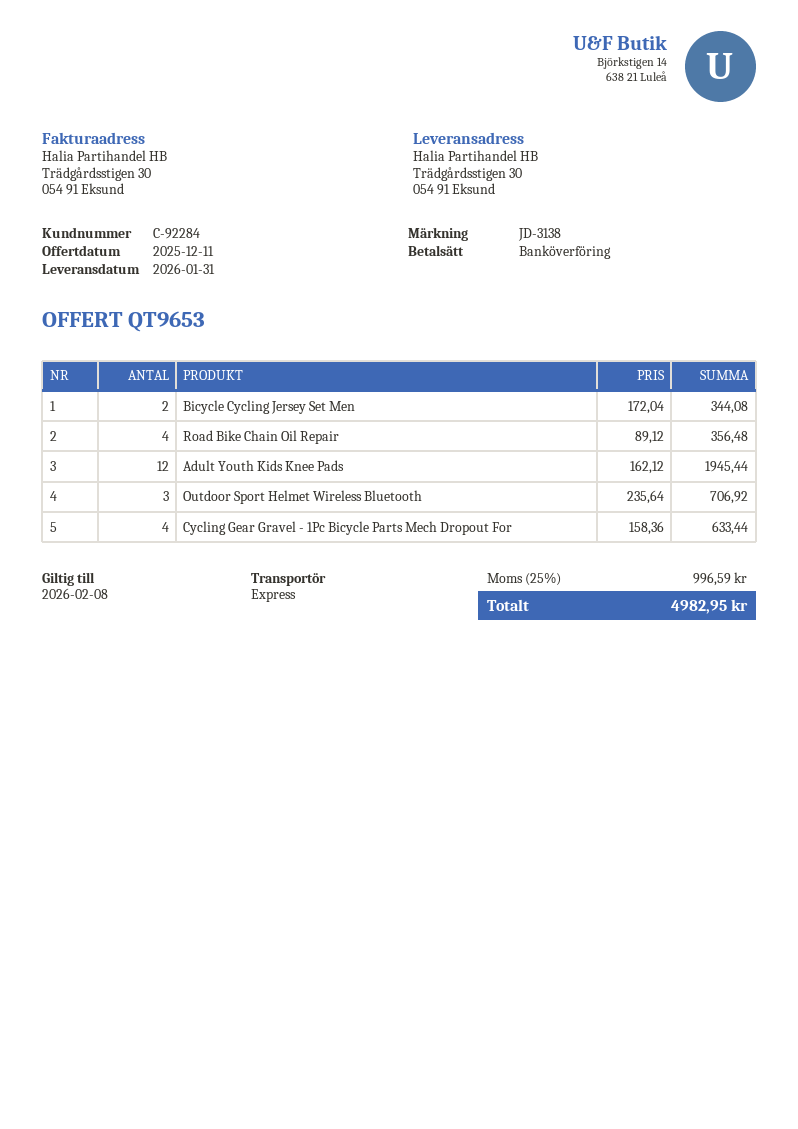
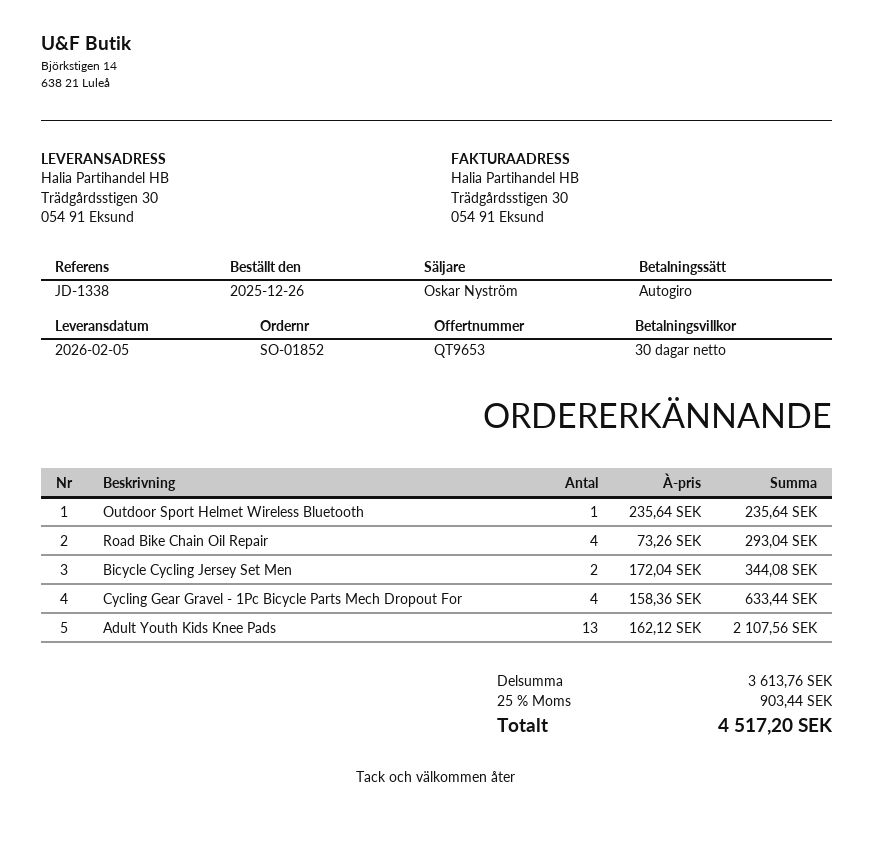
delivery date: 2026-01-31 -> 2026-02-05
reference: JD-3138 -> JD-1338
payment method: bank transfer -> direct debit
Road Bike Chain Oil Repair: 4 x 89.12 = 356.48 -> 4 x 73.26 = 293.04
Adult Youth Kids Knee Pads: 12 x 162.12 = 1945.44 -> 13 x 162.12 = 2107.56
Outdoor Sport Helmet Wireless Bluetooth: 3 x 235.64 = 706.92 -> 1 x 235.64 = 235.64
tax: 25% = 996.59 -> 25% = 903.44
total: 4982.95 -> 4517.20

